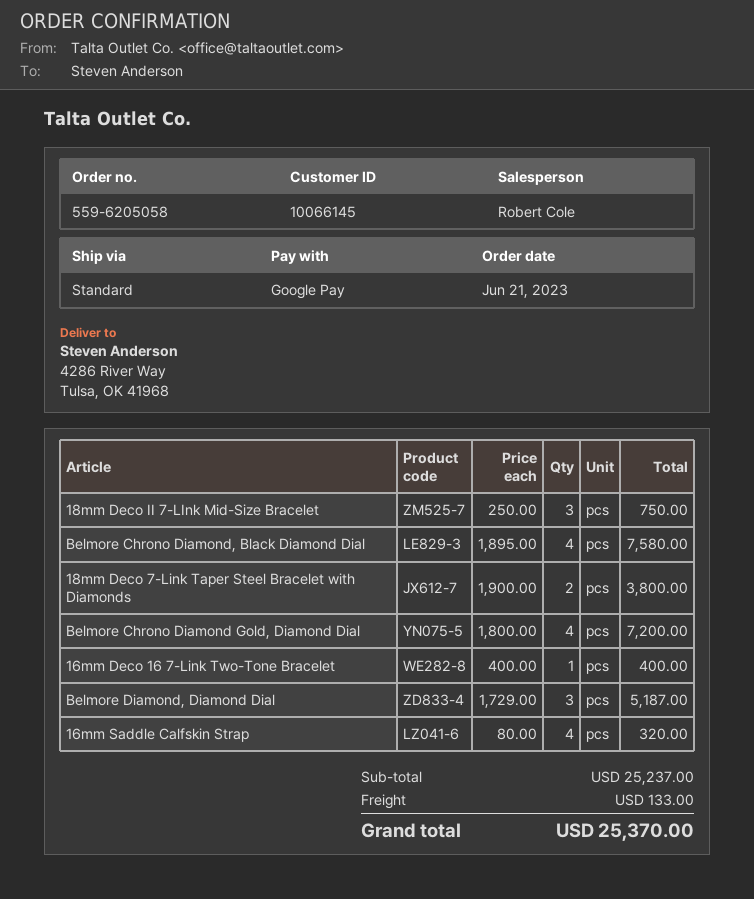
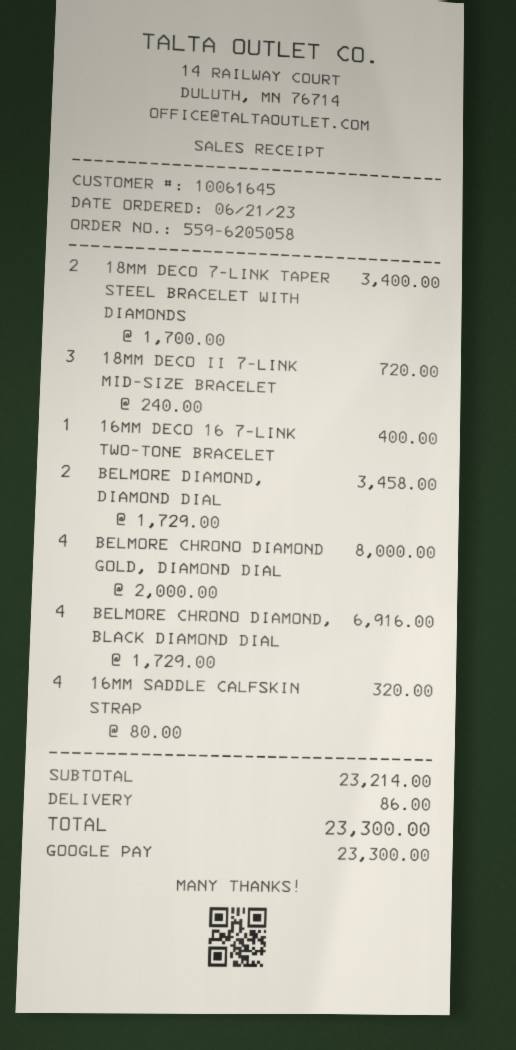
customer number: 10066145 -> 10061645
18mm Deco II 7-LInk Mid-Size Bracelet: 3 x 250.00 = 750.00 -> 3 x 240.00 = 720.00
Belmore Chrono Diamond, Black Diamond Dial: 4 x 1895.00 = 7580.00 -> 4 x 1729.00 = 6916.00
18mm Deco 7-Link Taper Steel Bracelet with Diamonds: 2 x 1900.00 = 3800.00 -> 2 x 1700.00 = 3400.00
Belmore Chrono Diamond Gold, Diamond Dial: 4 x 1800.00 = 7200.00 -> 4 x 2000.00 = 8000.00
Belmore Diamond, Diamond Dial: 3 x 1729.00 = 5187.00 -> 2 x 1729.00 = 3458.00
subtotal: 25237.00 -> 23214.00
shipping: 133.00 -> 86.00
total: 25370.00 -> 23300.00

